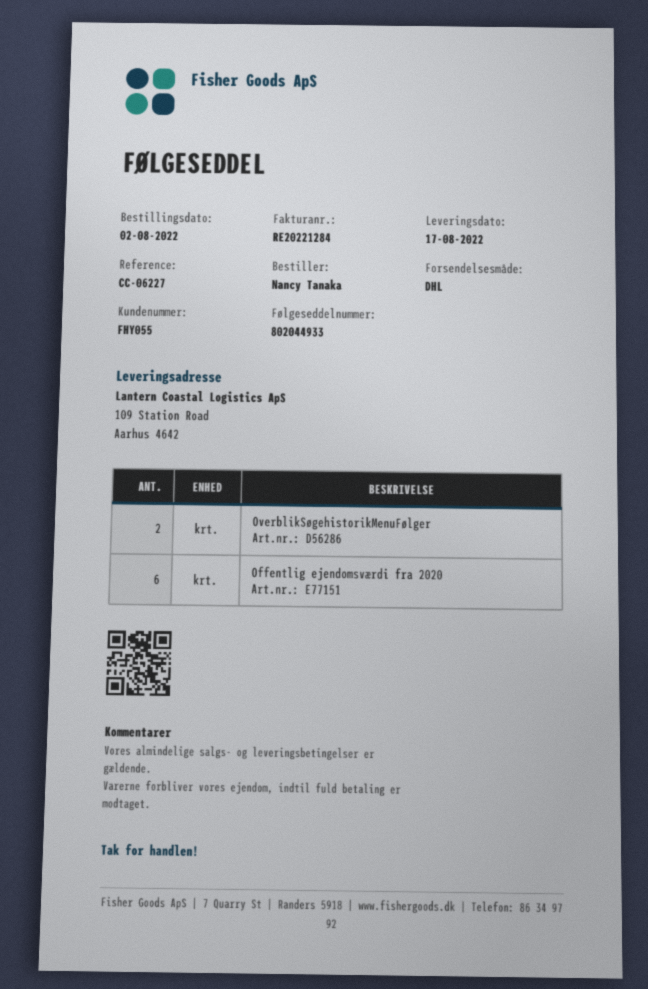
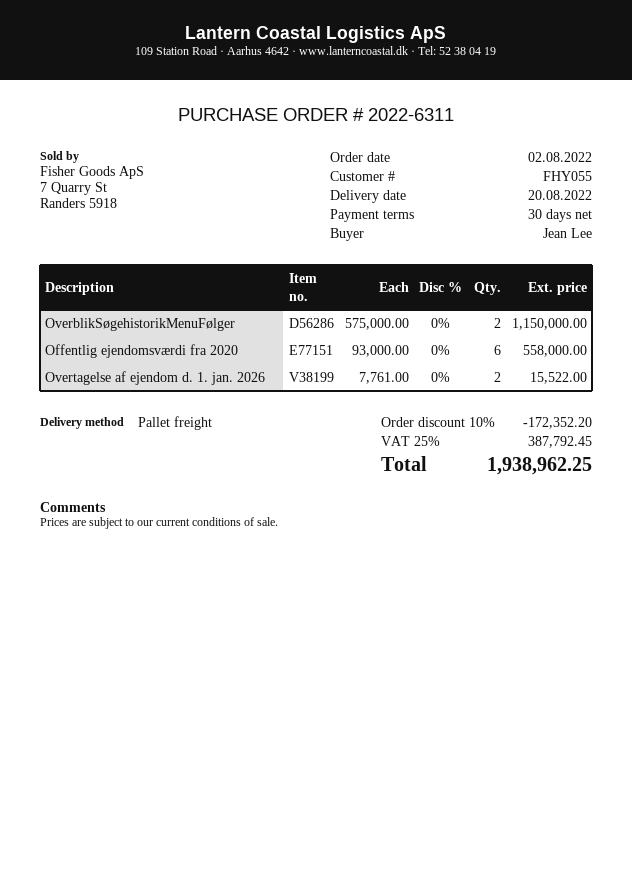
delivery date: 2022-08-17 -> 2022-08-20
ordered by: Nancy Tanaka -> Jean Lee
shipping method: DHL -> pallet freight
Overtagelse af ejendom d. 1. jan. 2026: none -> 2

